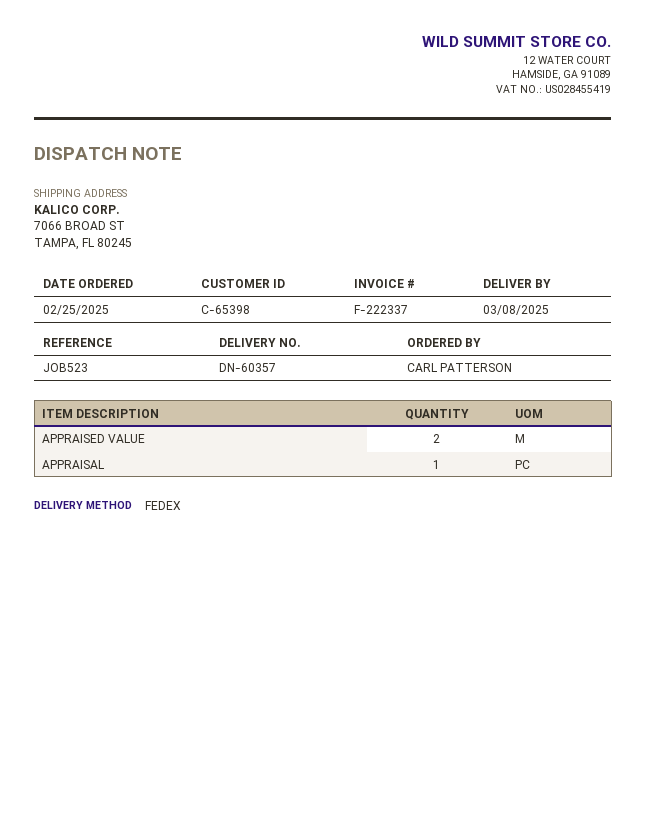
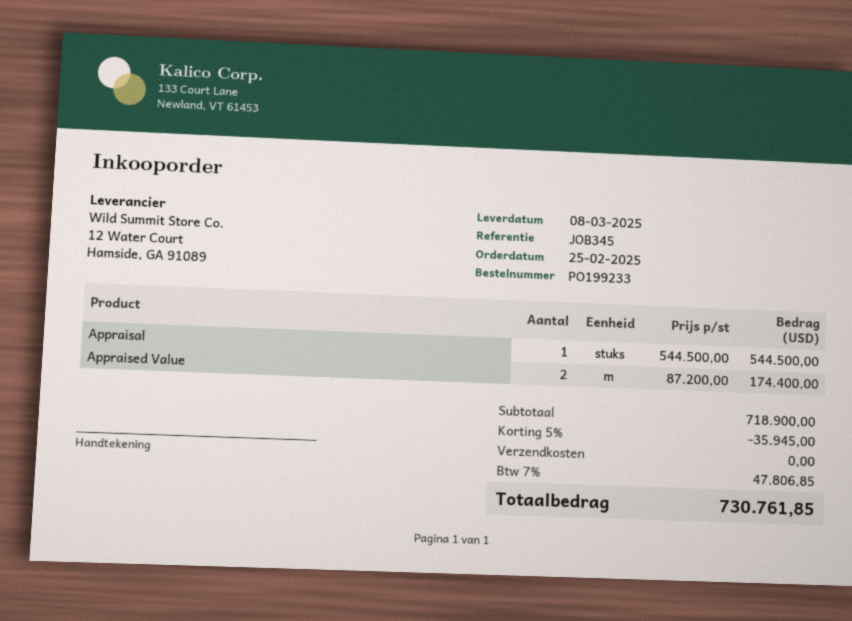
reference: JOB523 -> JOB345

